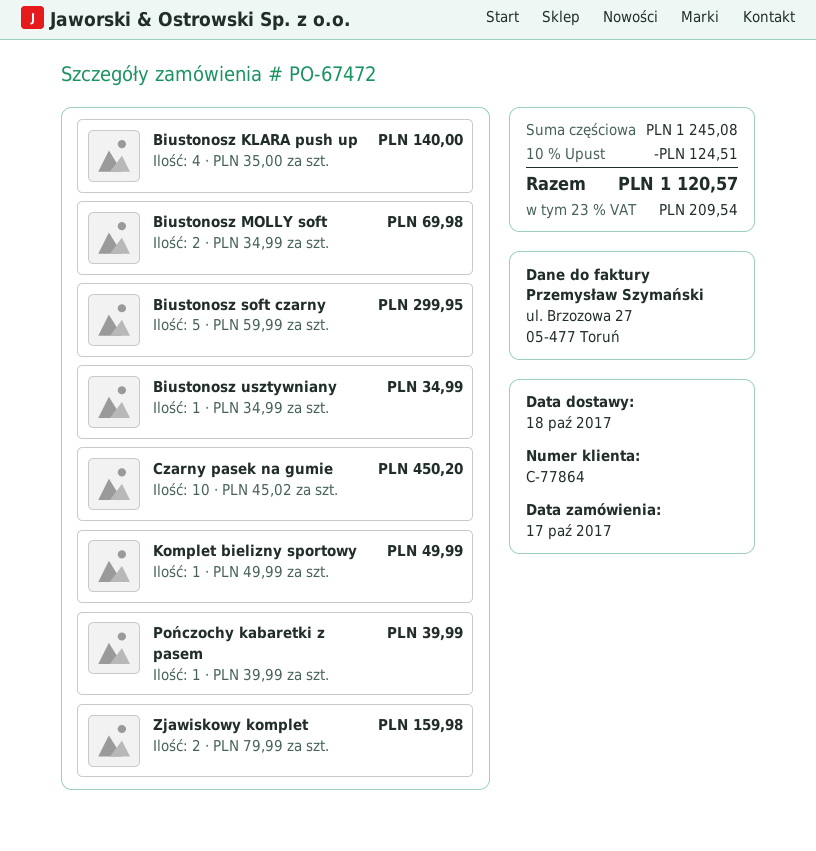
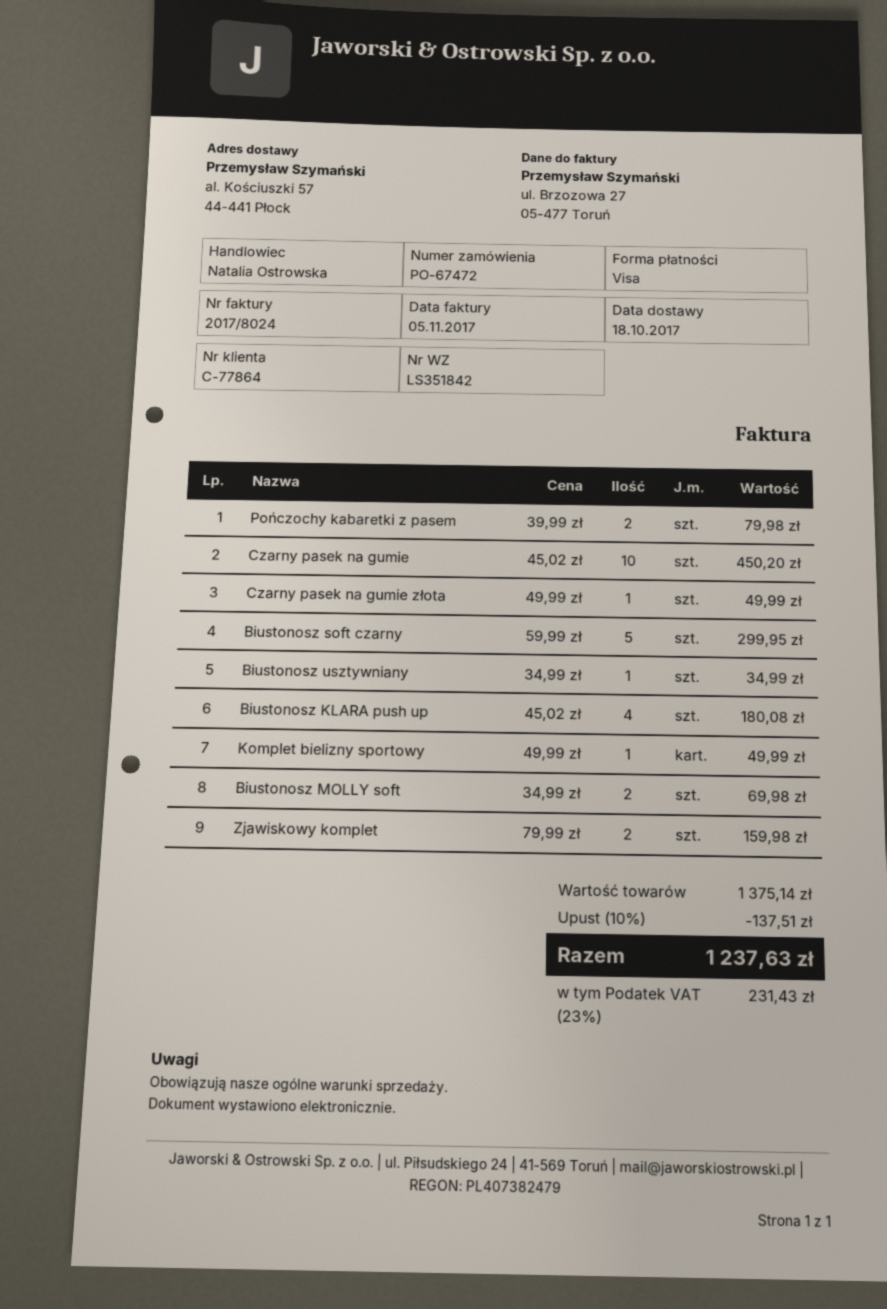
Biustonosz KLARA push up: 4 x 35.00 = 140.00 -> 4 x 45.02 = 180.08
Pończochy kabaretki z pasem: 1 x 39.99 = 39.99 -> 2 x 39.99 = 79.98
Czarny pasek na gumie złota: none -> 1 x 49.99 = 49.99
subtotal: 1245.08 -> 1375.14
discount: 10% = 124.51 -> 10% = 137.51
tax: 23% = 209.54 -> 23% = 231.43
total: 1120.57 -> 1237.63

